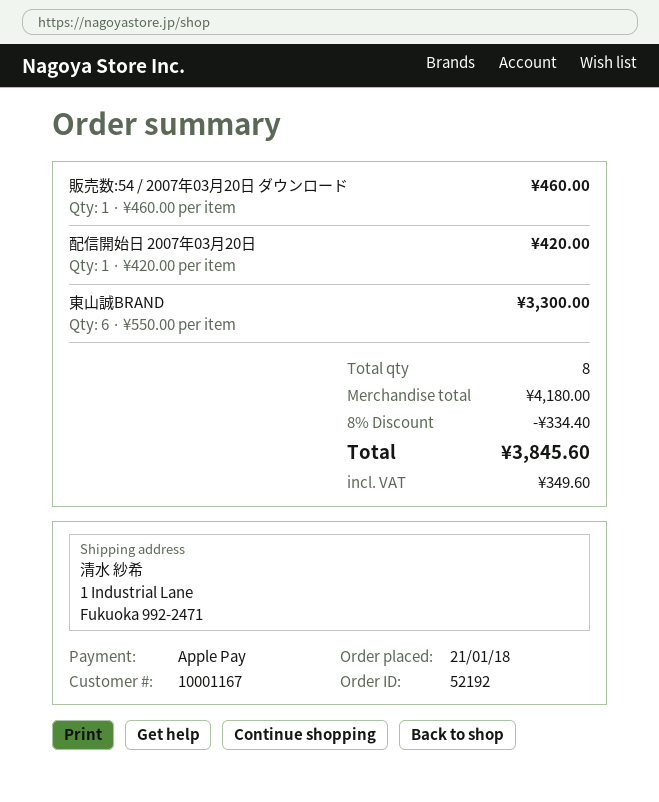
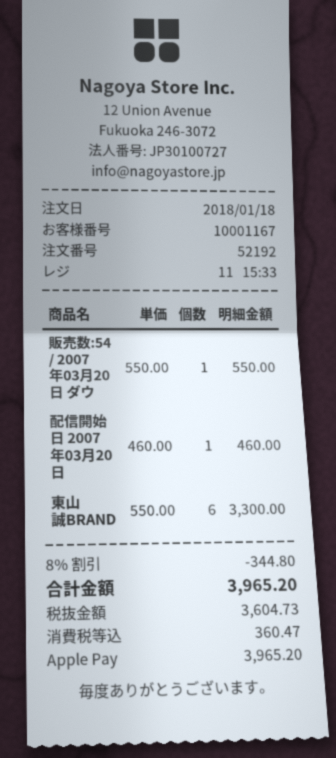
order date: 2018-01-21 -> 2018-01-18
販売数:54 / 2007年03月20日 ダウンロード: 1 x 460.00 = 460.00 -> 1 x 550.00 = 550.00
配信開始日 2007年03月20日: 1 x 420.00 = 420.00 -> 1 x 460.00 = 460.00
discount: 8% = 334.40 -> 8% = 344.80
tax: 349.60 -> 360.47
total: 3845.60 -> 3965.20

